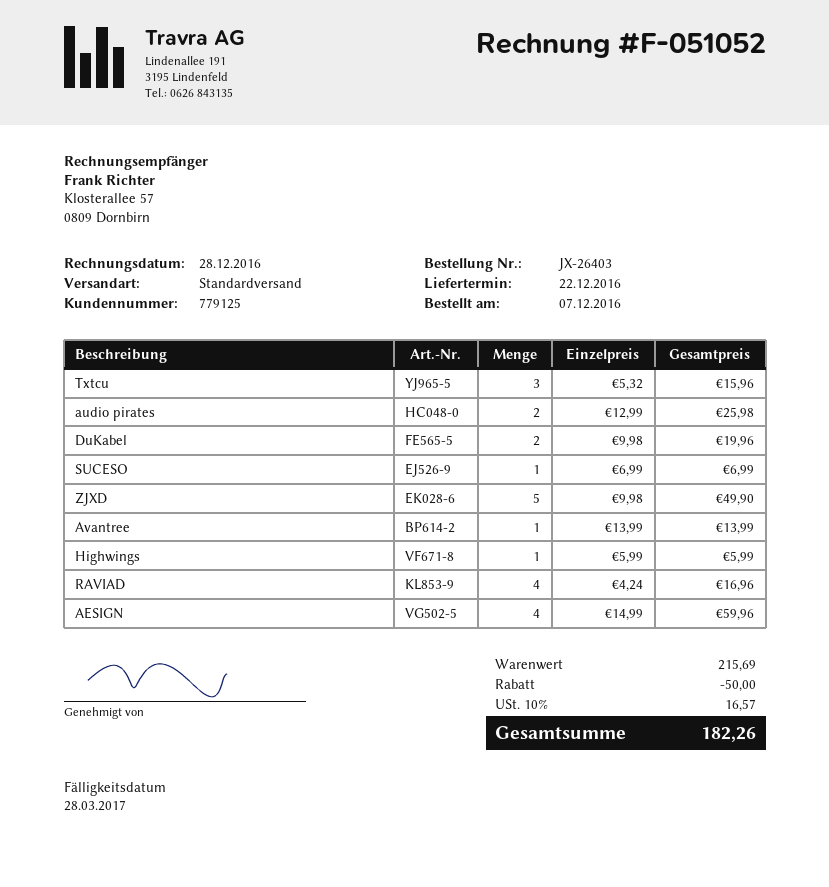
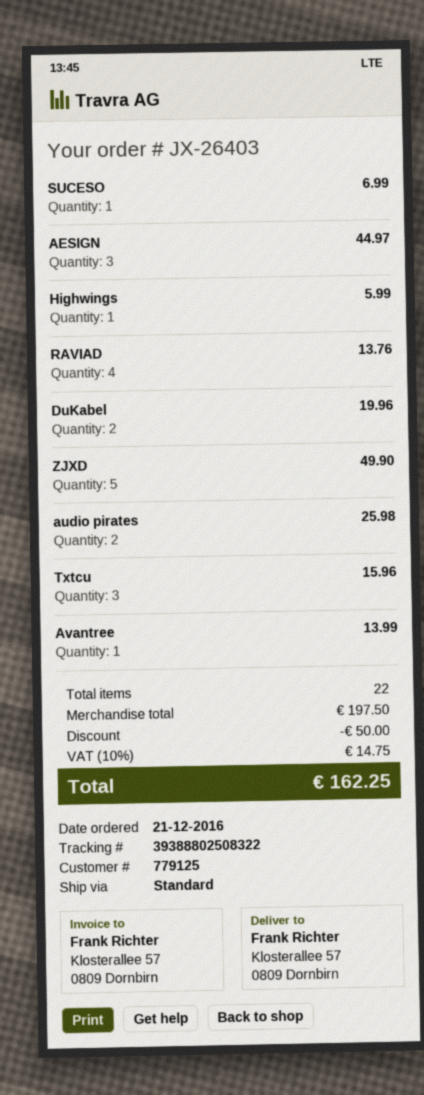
order date: 2016-12-07 -> 2016-12-21
RAVIAD: 4 for 16.96 -> 4 for 13.76
AESIGN: 4 for 59.96 -> 3 for 44.97
subtotal: 215.69 -> 197.50
tax: 10% = 16.57 -> 10% = 14.75
total: 182.26 -> 162.25

